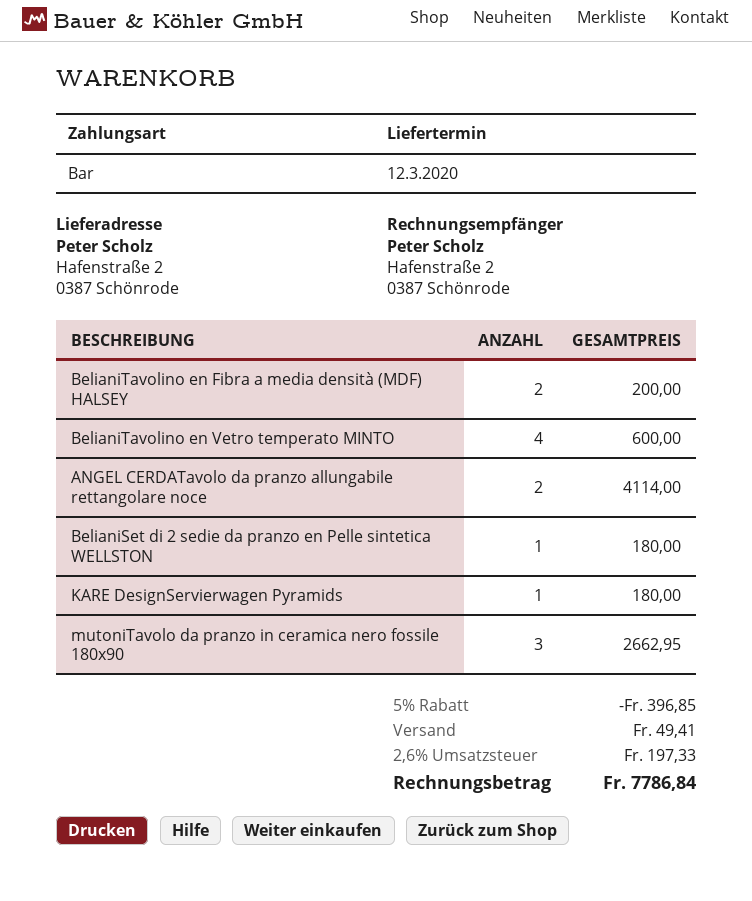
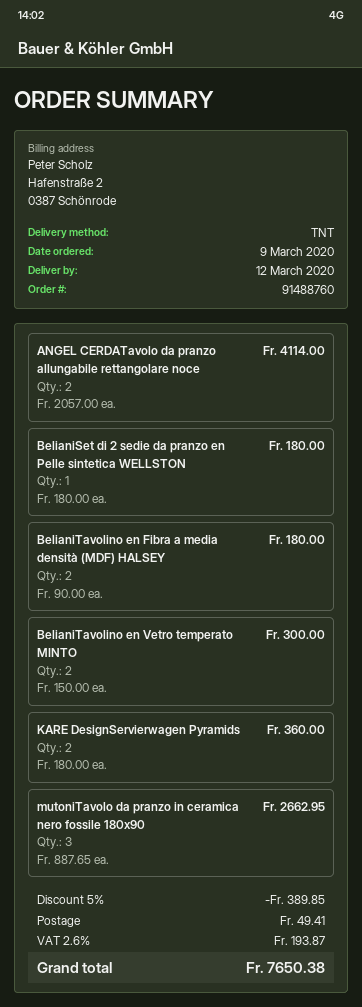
BelianiTavolino en Fibra a media densità (MDF) HALSEY: 2 for 200.00 -> 2 for 180.00
BelianiTavolino en Vetro temperato MINTO: 4 for 600.00 -> 2 for 300.00
KARE DesignServierwagen Pyramids: 1 for 180.00 -> 2 for 360.00
discount: 5% = 396.85 -> 5% = 389.85
tax: 2.6% = 197.33 -> 2.6% = 193.87
total: 7786.84 -> 7650.38

